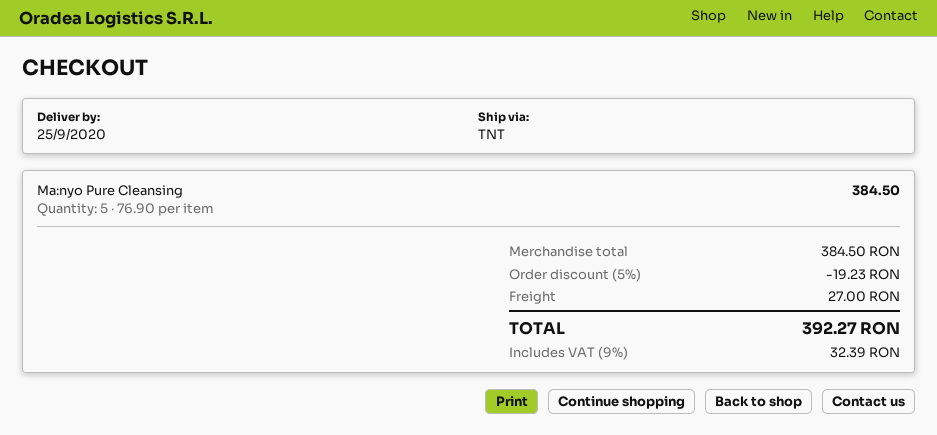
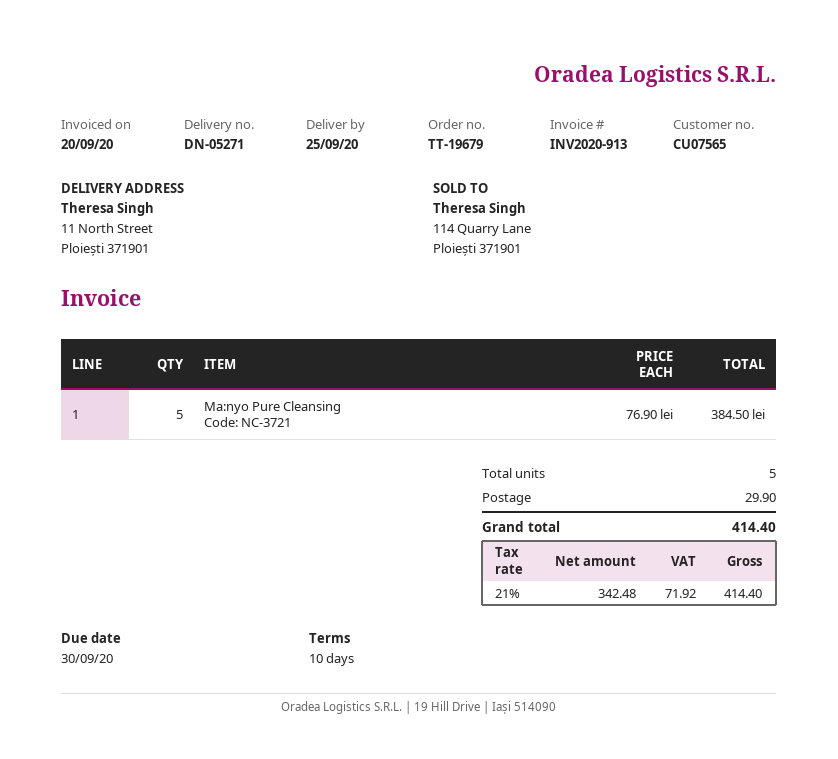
discount: 5% = 19.23 -> none
shipping: 27.00 -> 29.90
tax: 9% = 32.39 -> 21% = 71.92
total: 392.27 -> 414.40

